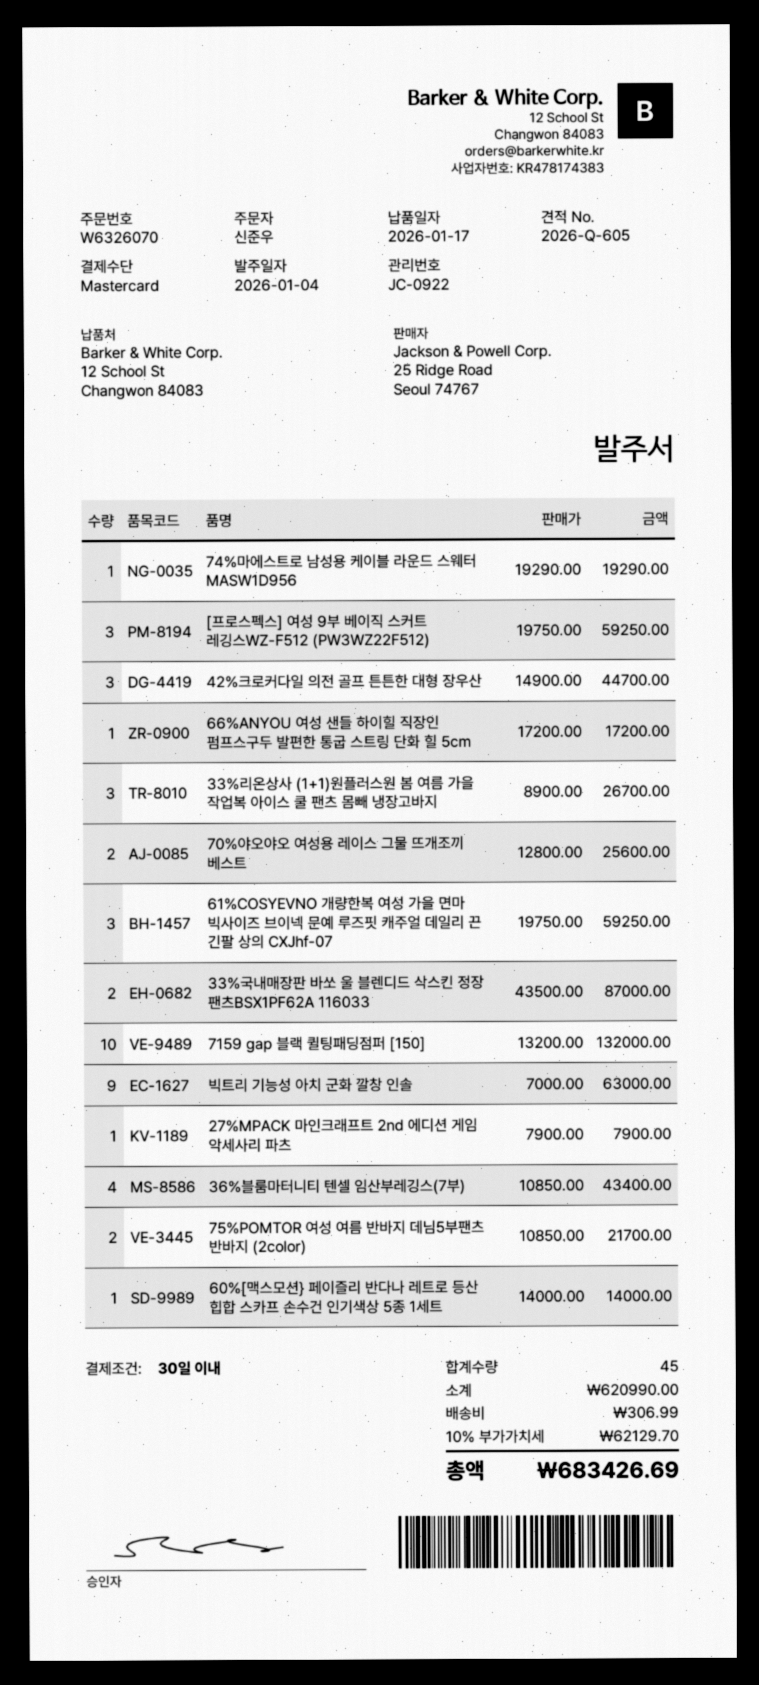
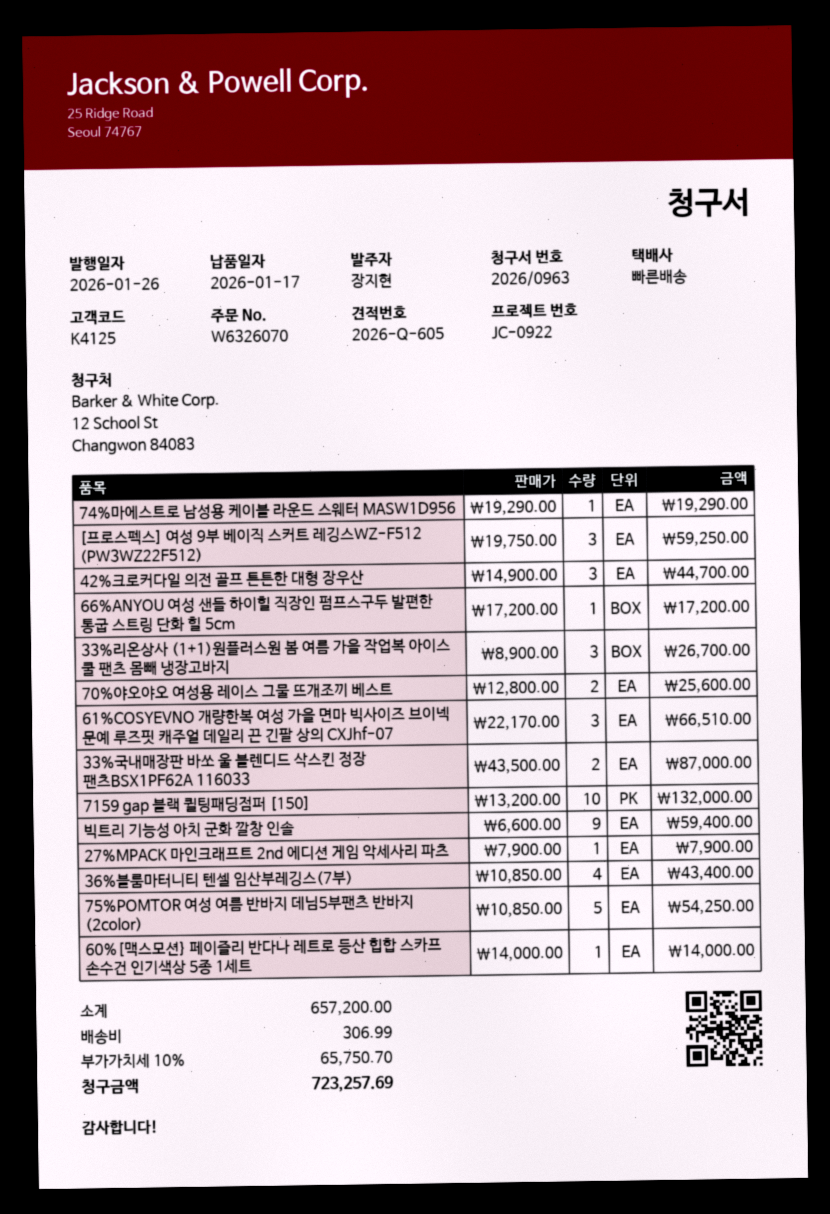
ordered by: 신준우 -> 장지현
61%COSYEVNO 개량한복 여성 가을 면마 빅사이즈 브이넥 문예 루즈핏 캐주얼 데일리 끈 긴팔 상의 CXJhf-07: 3 x 19750.00 = 59250.00 -> 3 x 22170.00 = 66510.00
빅트리 기능성 아치 군화 깔창 인솔: 9 x 7000.00 = 63000.00 -> 9 x 6600.00 = 59400.00
75%POMTOR 여성 여름 반바지 데님5부팬츠 반바지 (2color): 2 x 10850.00 = 21700.00 -> 5 x 10850.00 = 54250.00
subtotal: 620990.00 -> 657200.00
tax: 10% = 62129.70 -> 10% = 65750.70
total: 683426.69 -> 723257.69

